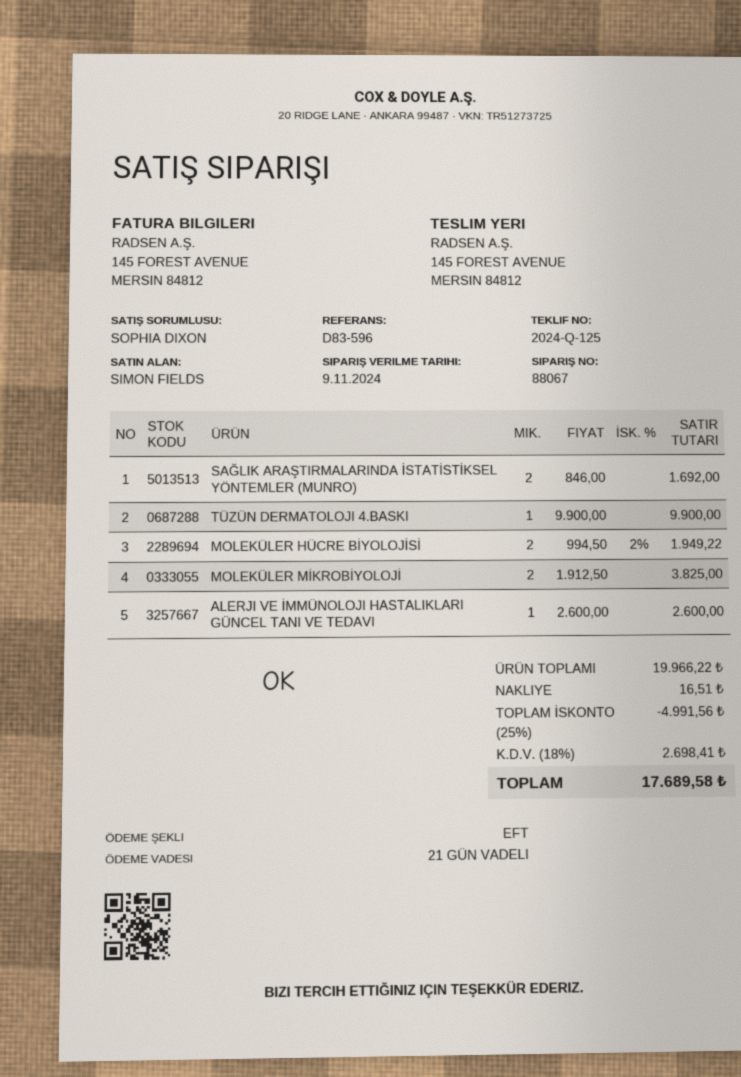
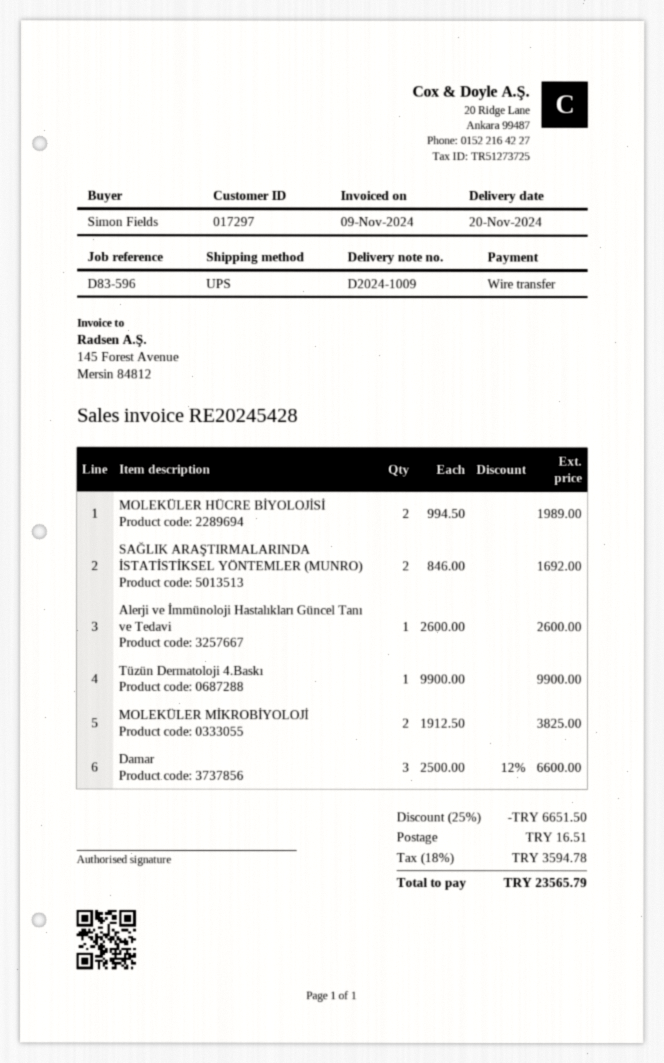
MOLEKÜLER HÜCRE BİYOLOJİSİ: 2 x 994.50 - 2% = 1949.22 -> 2 x 994.50 = 1989.00
Damar: none -> 3 x 2500.00 - 12% = 6600.00
discount: 25% = 4991.56 -> 25% = 6651.50
tax: 18% = 2698.41 -> 18% = 3594.78
total: 17689.58 -> 23565.79

